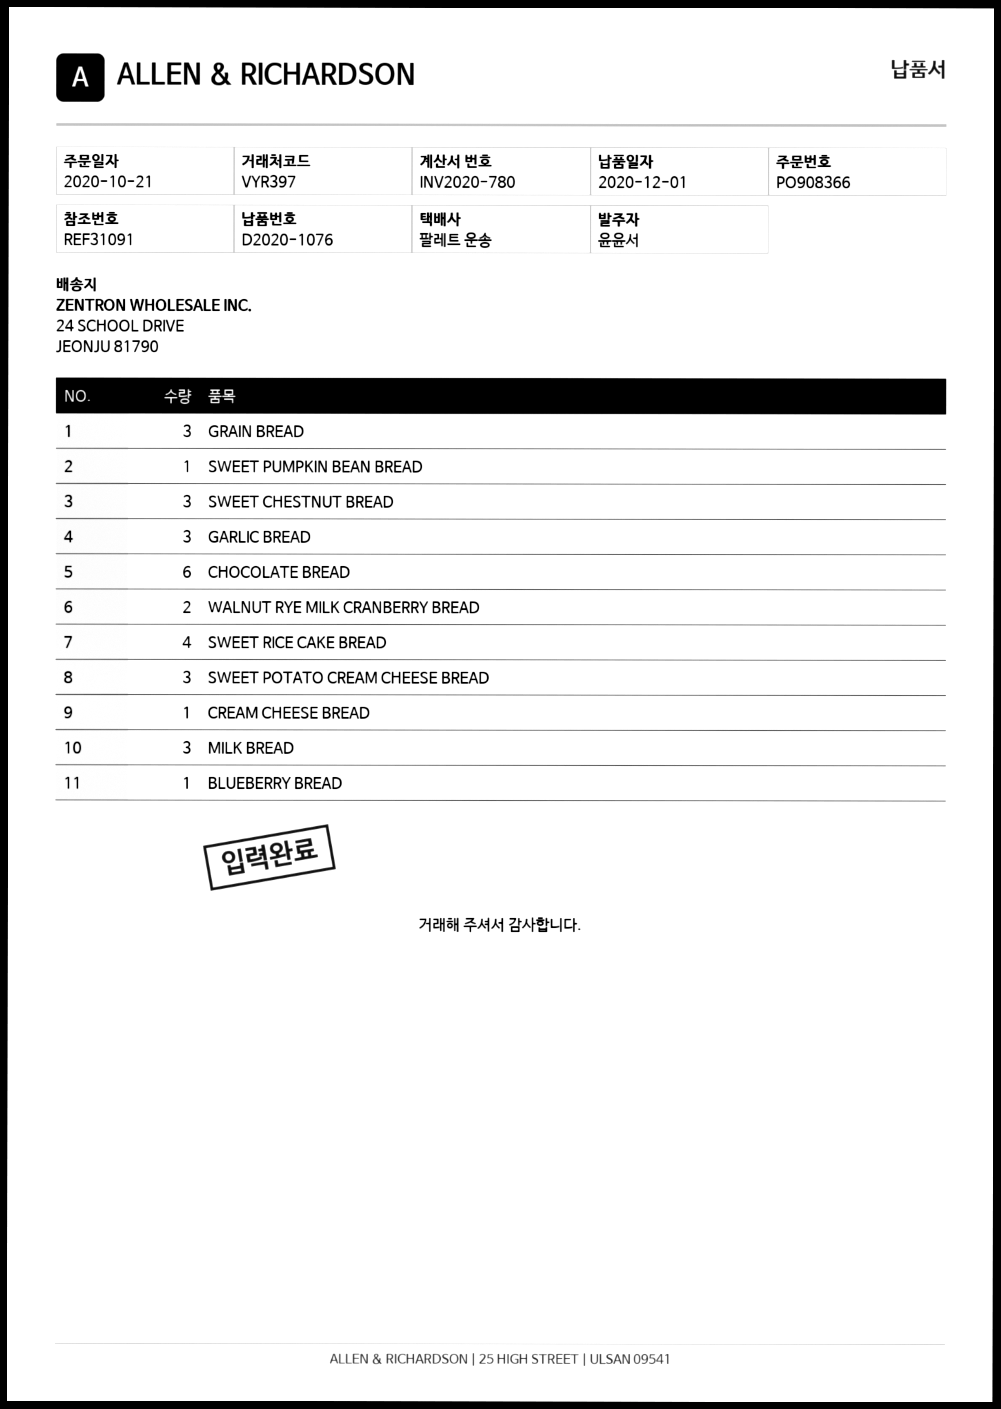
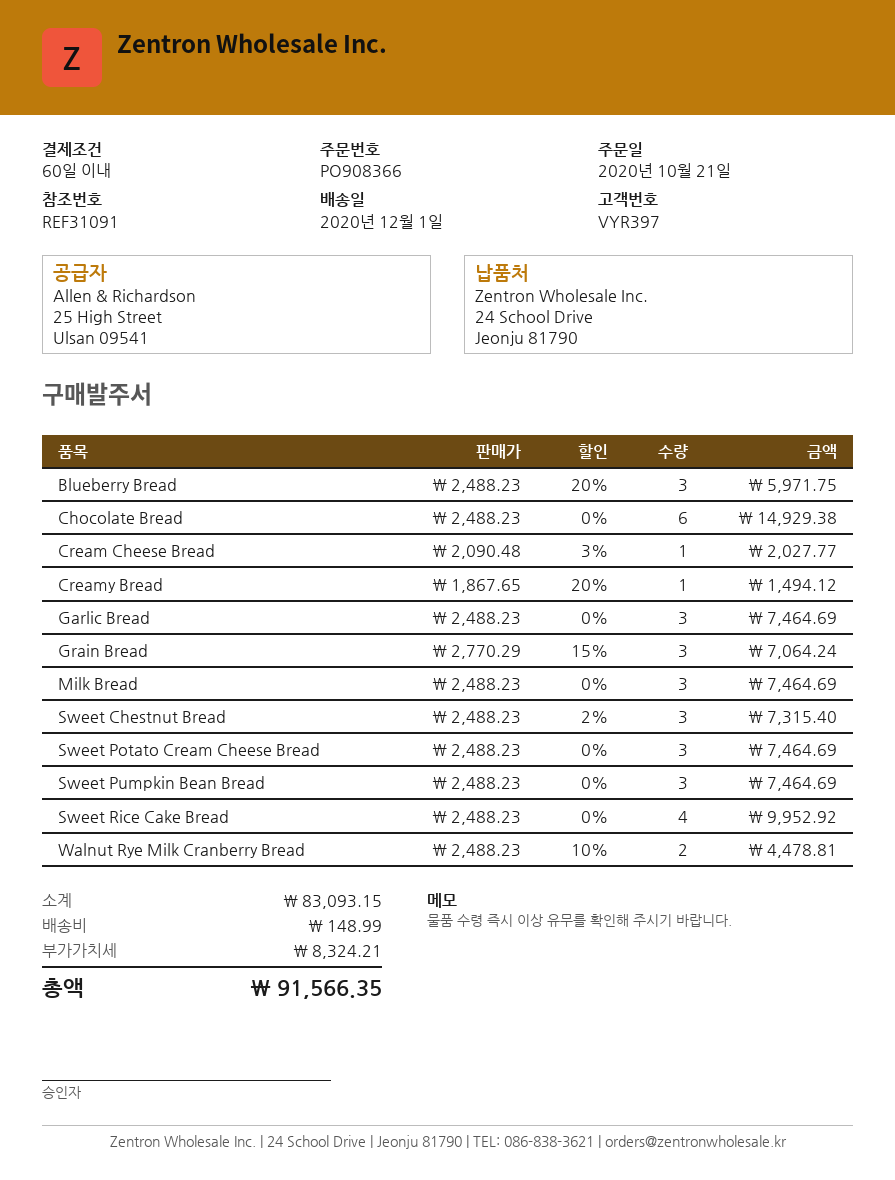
SWEET PUMPKIN BEAN BREAD: 1 -> 3
BLUEBERRY BREAD: 1 -> 3
Creamy Bread: none -> 1

